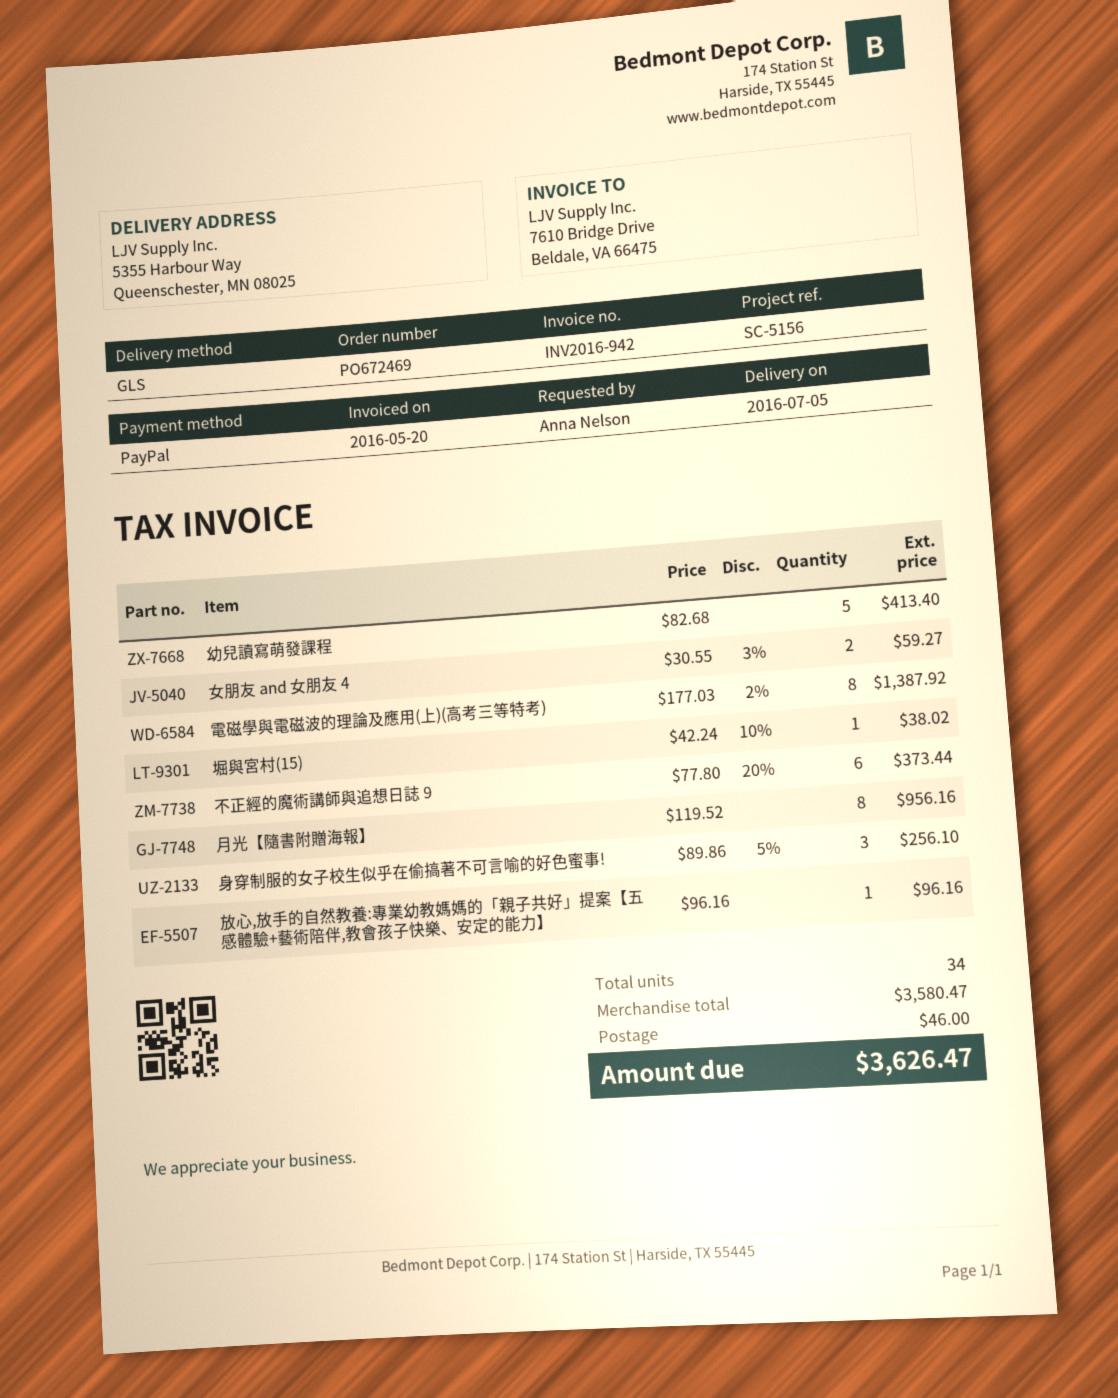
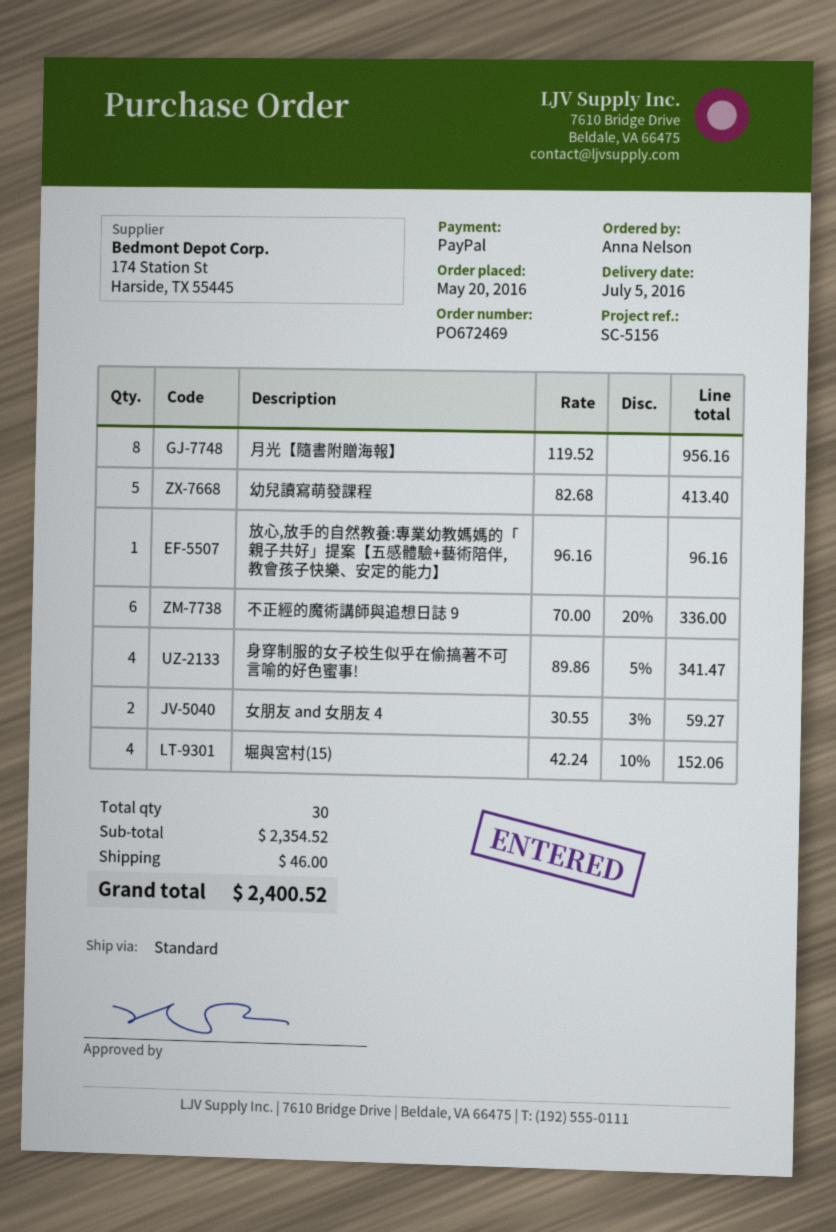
shipping method: GLS -> standard
電磁學與電磁波的理論及應用(上)(高考三等特考): 8 x 177.03 - 2% = 1387.92 -> none
堀與宮村(15): 1 x 42.24 - 10% = 38.02 -> 4 x 42.24 - 10% = 152.06
不正經的魔術講師與追想日誌 9: 6 x 77.80 - 20% = 373.44 -> 6 x 70.00 - 20% = 336.00
身穿制服的女子校生似乎在偷搞著不可言喻的好色蜜事!: 3 x 89.86 - 5% = 256.10 -> 4 x 89.86 - 5% = 341.47
total quantity: 34 -> 30
subtotal: 3580.47 -> 2354.52
total: 3626.47 -> 2400.52

